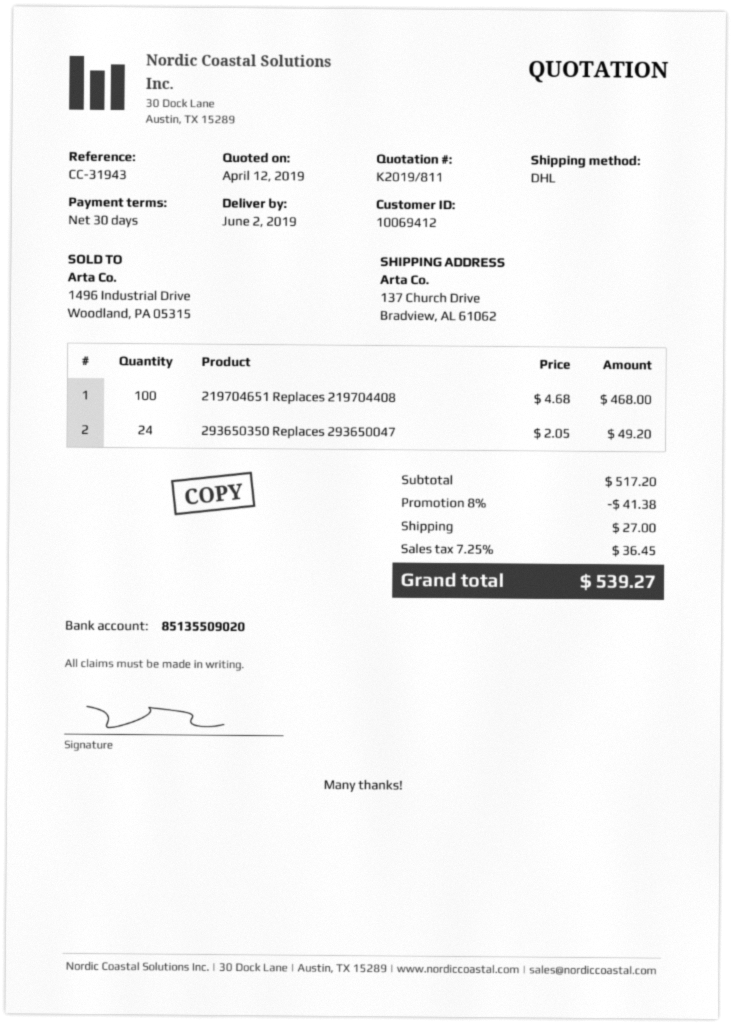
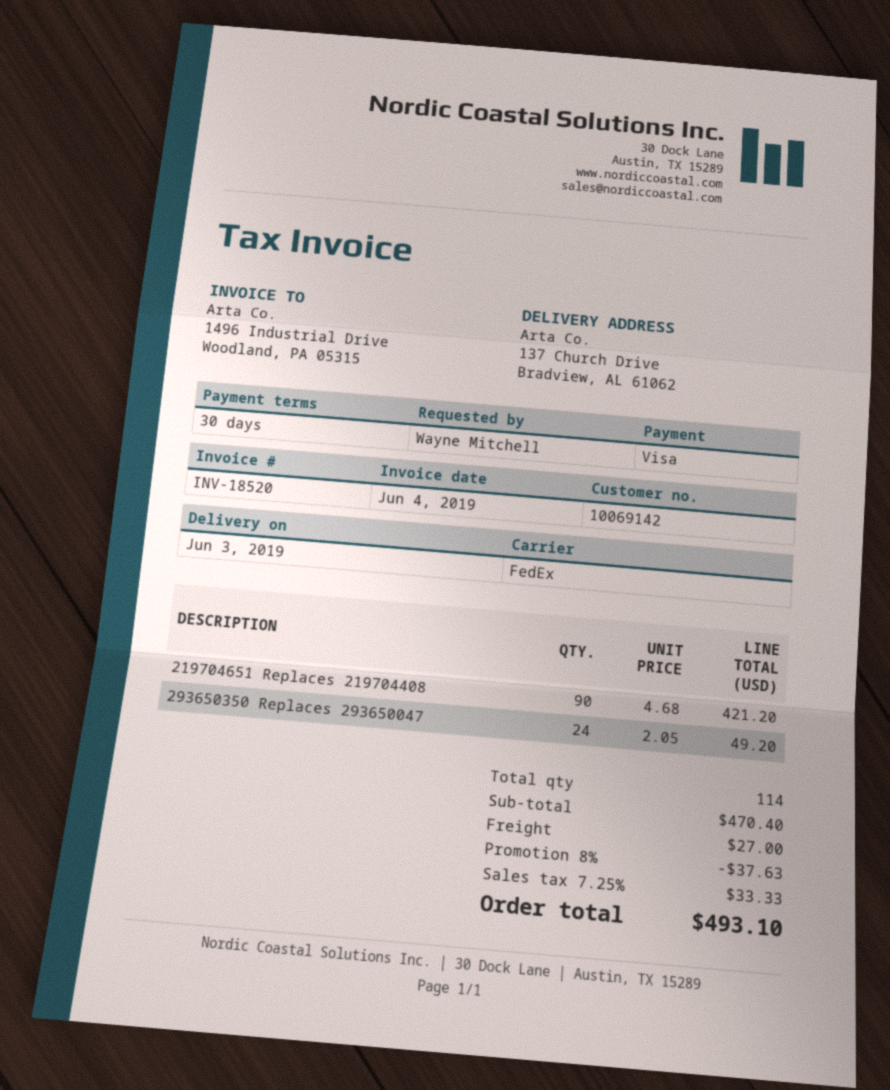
delivery date: 2019-06-02 -> 2019-06-03
customer number: 10069412 -> 10069142
shipping method: DHL -> FedEx
219704651 Replaces 219704408: 100 x 4.68 = 468.00 -> 90 x 4.68 = 421.20
subtotal: 517.20 -> 470.40
discount: 8% = 41.38 -> 8% = 37.63
tax: 7.25% = 36.45 -> 7.25% = 33.33
total: 539.27 -> 493.10

